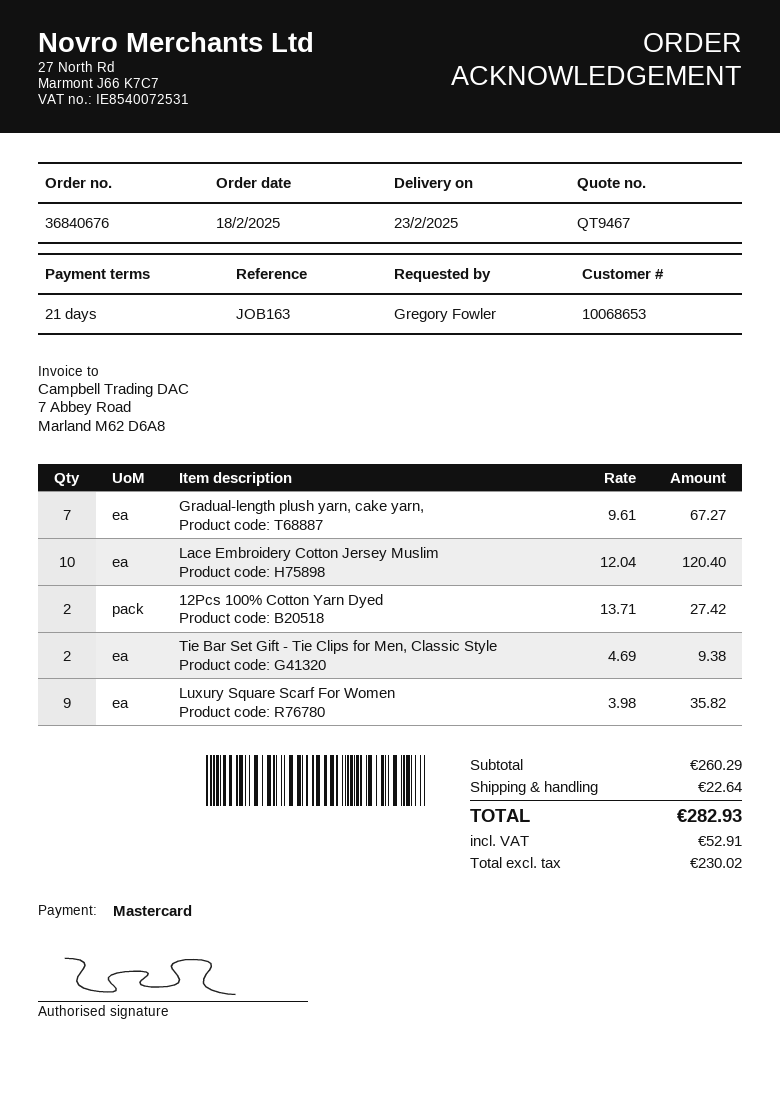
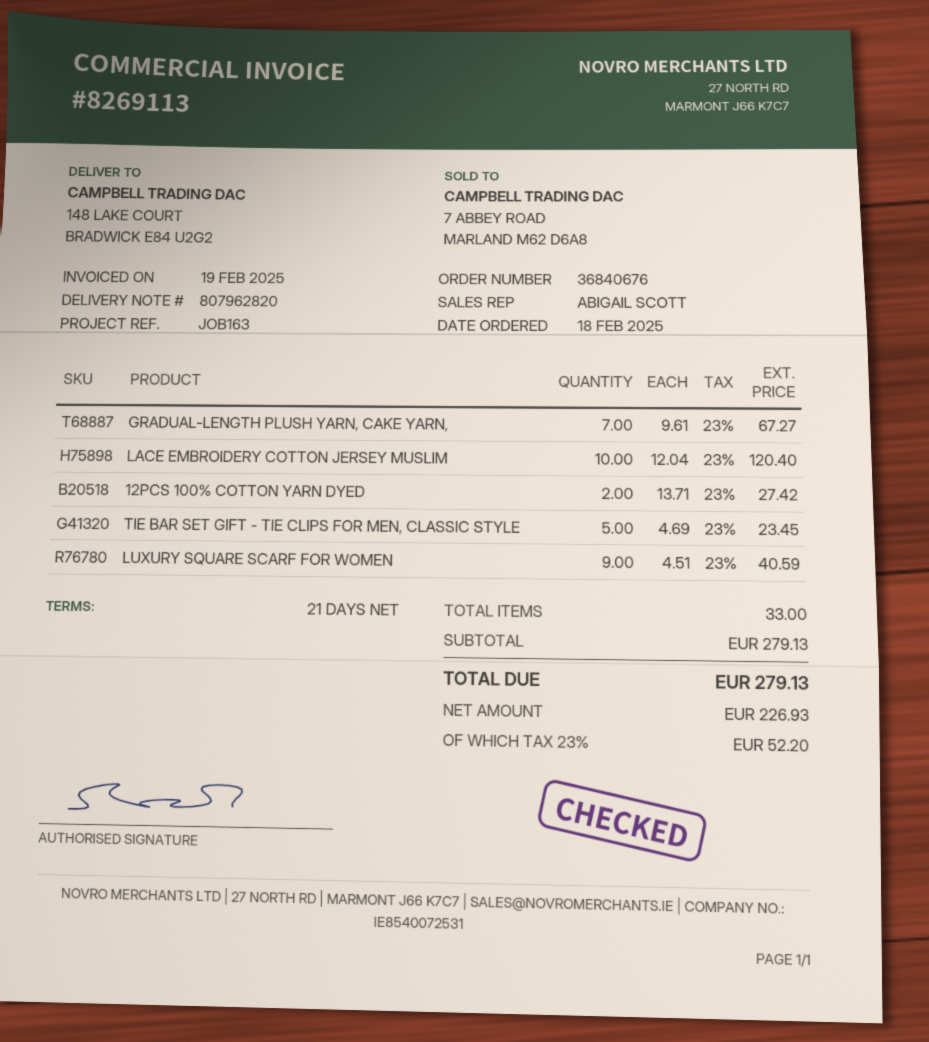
Tie Bar Set Gift - Tie Clips for Men, Classic Style: 2 x 4.69 = 9.38 -> 5 x 4.69 = 23.45
Luxury Square Scarf For Women: 9 x 3.98 = 35.82 -> 9 x 4.51 = 40.59
subtotal: 260.29 -> 279.13
shipping: 22.64 -> none
net: 230.02 -> 226.93
tax: 52.91 -> 52.20
total: 282.93 -> 279.13

